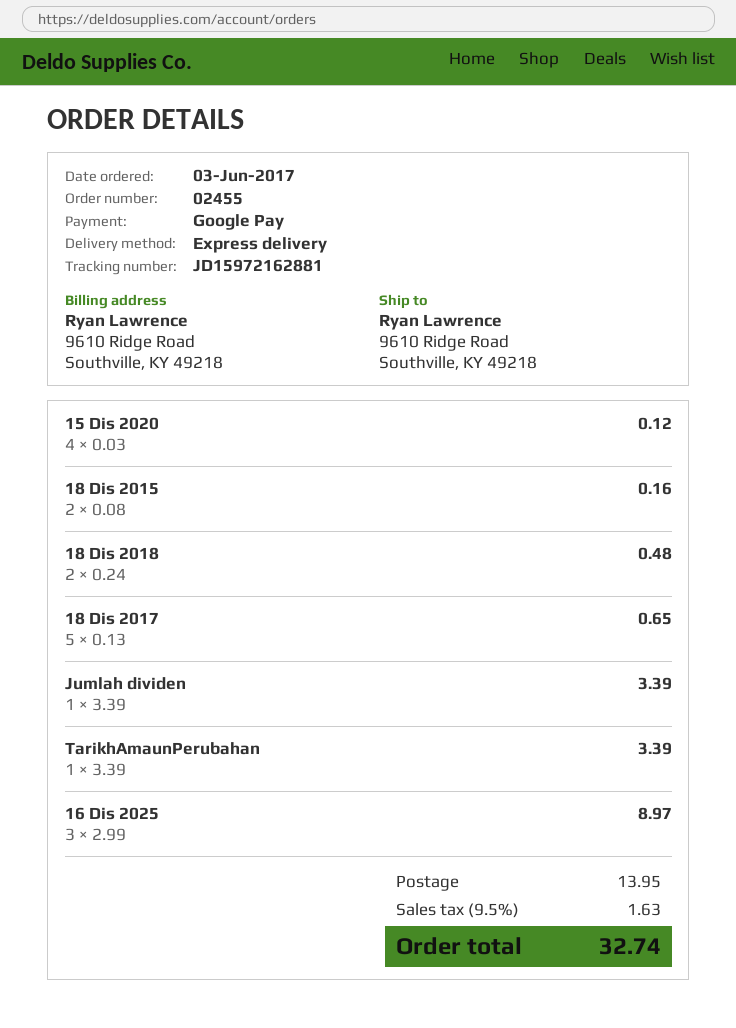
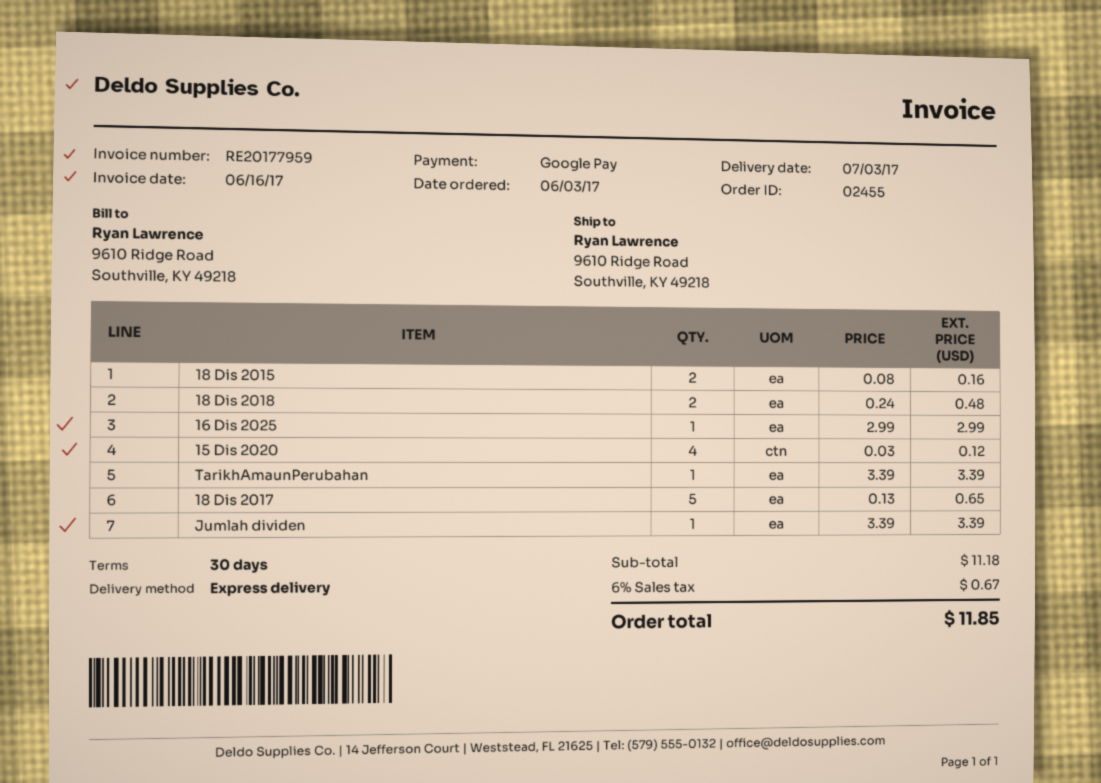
16 Dis 2025: 3 x 2.99 = 8.97 -> 1 x 2.99 = 2.99
shipping: 13.95 -> none
tax: 9.5% = 1.63 -> 6% = 0.67
total: 32.74 -> 11.85

